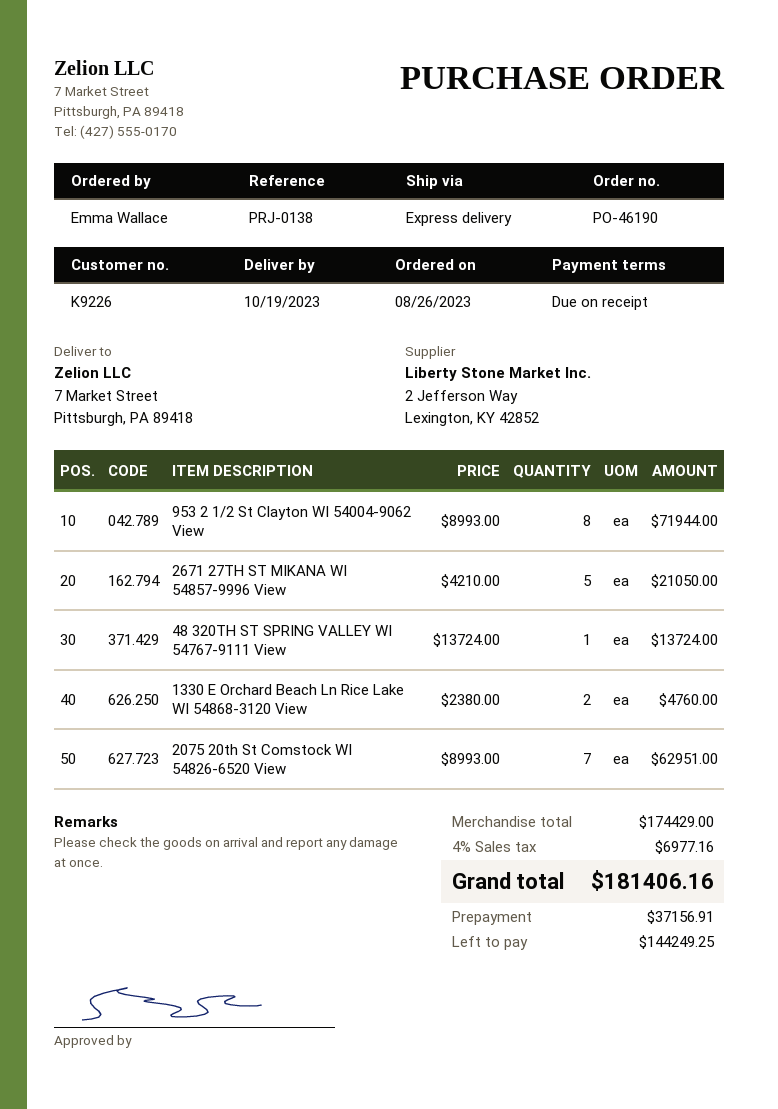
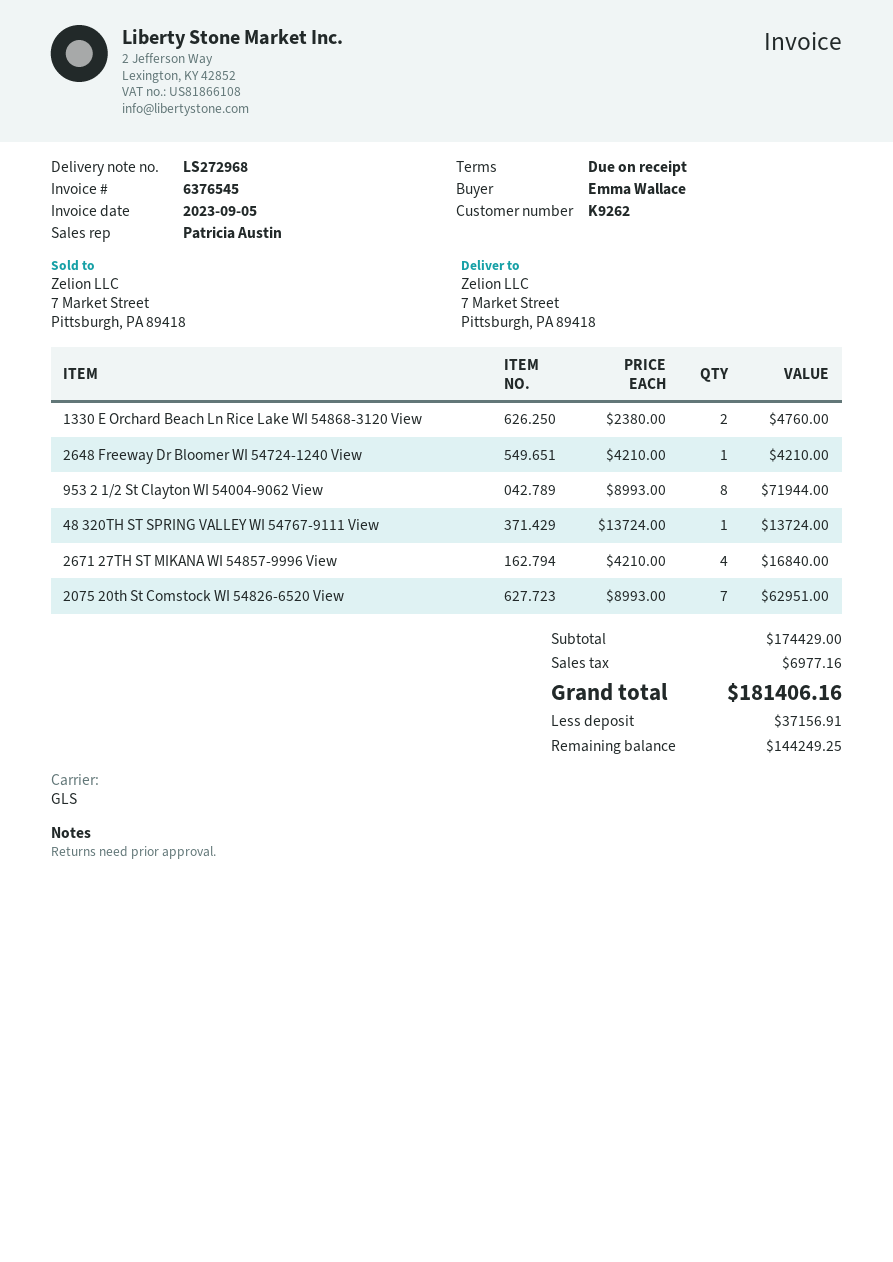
customer number: K9226 -> K9262
shipping method: express -> GLS
2671 27TH ST MIKANA WI 54857-9996 View: 5 x 4210.00 = 21050.00 -> 4 x 4210.00 = 16840.00
2648 Freeway Dr Bloomer WI 54724-1240 View: none -> 1 x 4210.00 = 4210.00

